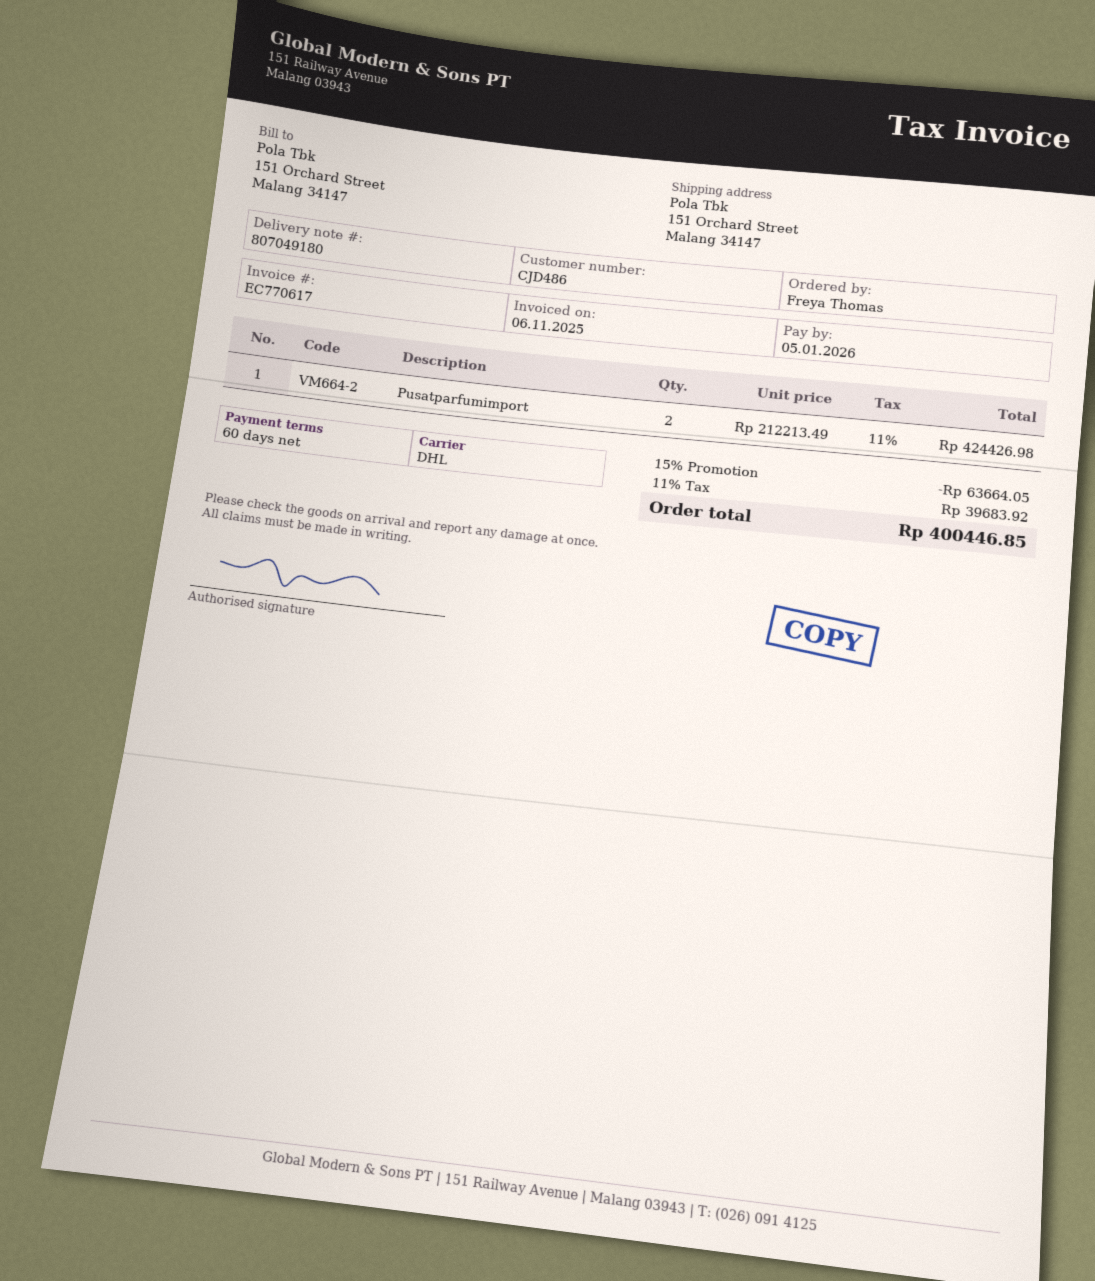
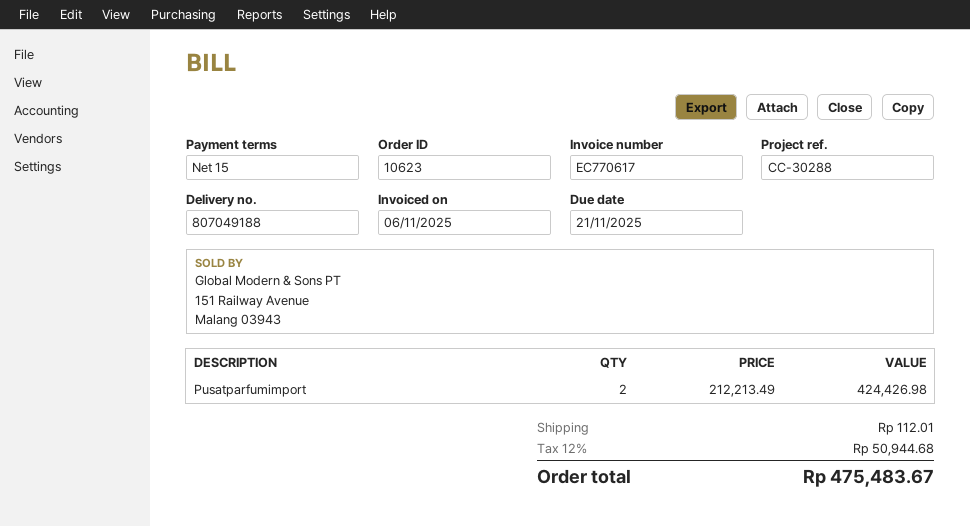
delivery note number: 807049180 -> 807049188
payment terms: 60 days -> 15 days
due date: 2026-01-05 -> 2025-11-21
discount: 15% = 63664.05 -> none
shipping: none -> 112.01
tax: 11% = 39683.92 -> 12% = 50944.68
total: 400446.85 -> 475483.67

